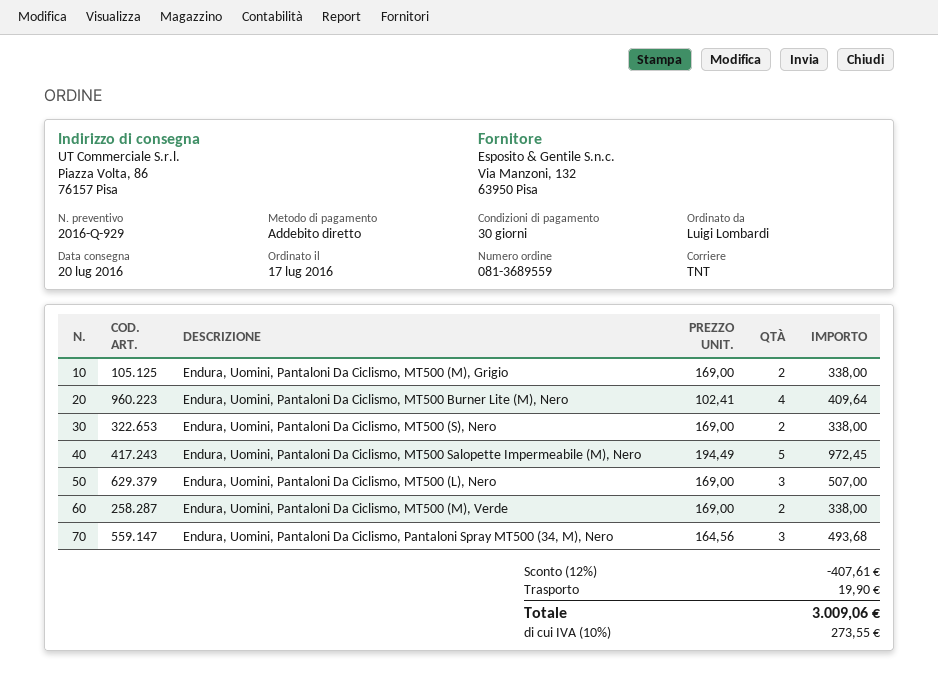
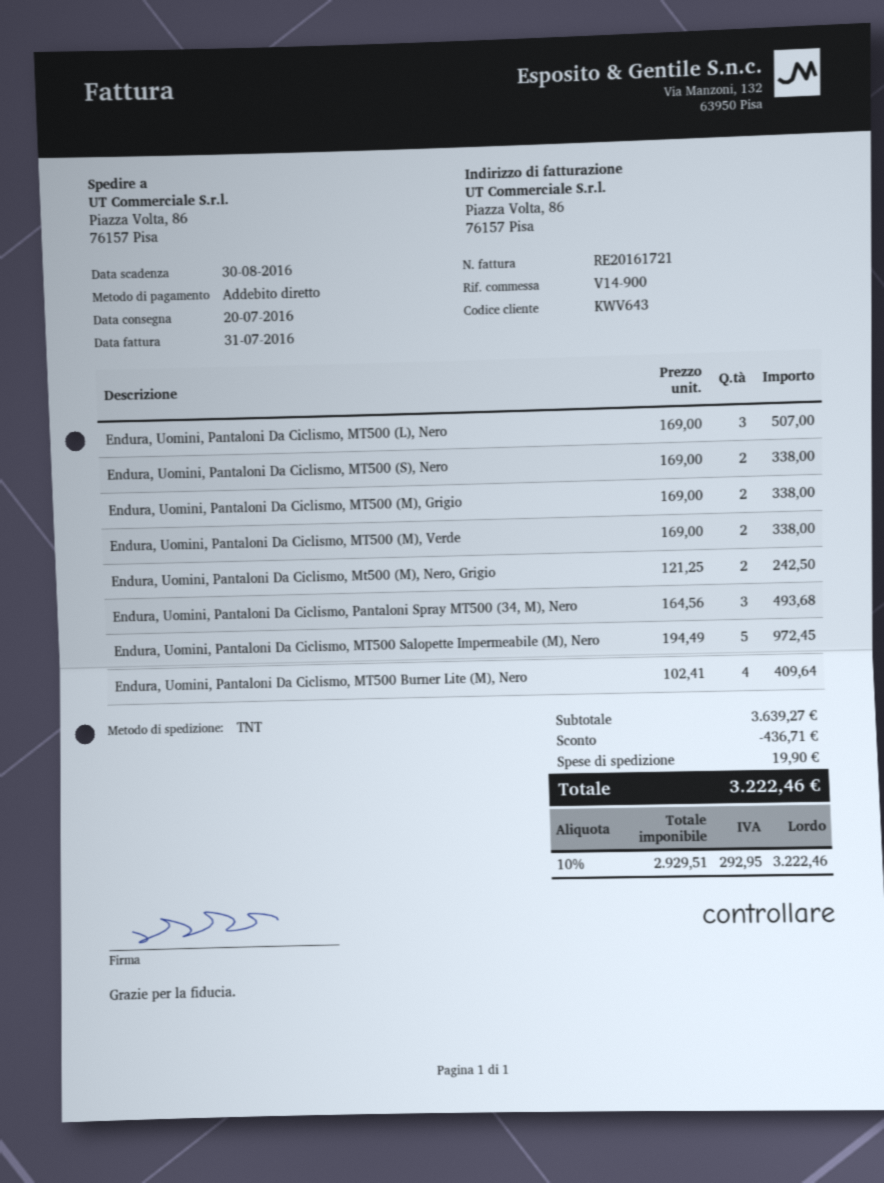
Endura, Uomini, Pantaloni Da Ciclismo, Mt500 (M), Nero, Grigio: none -> 2 x 121.25 = 242.50
discount: 407.61 -> 436.71
tax: 10% = 273.55 -> 10% = 292.95
total: 3009.06 -> 3222.46

